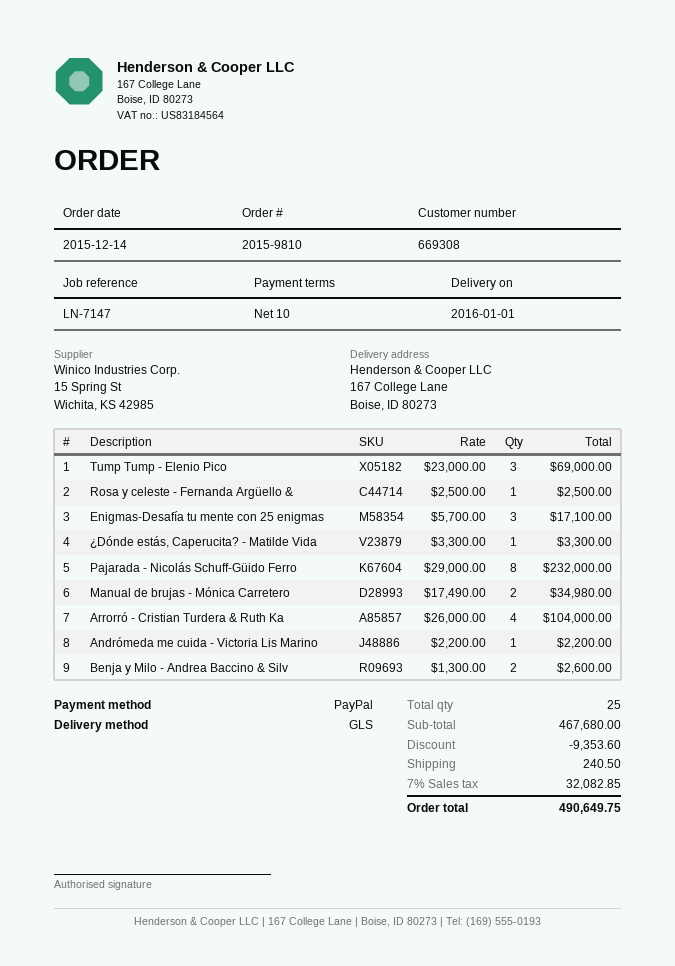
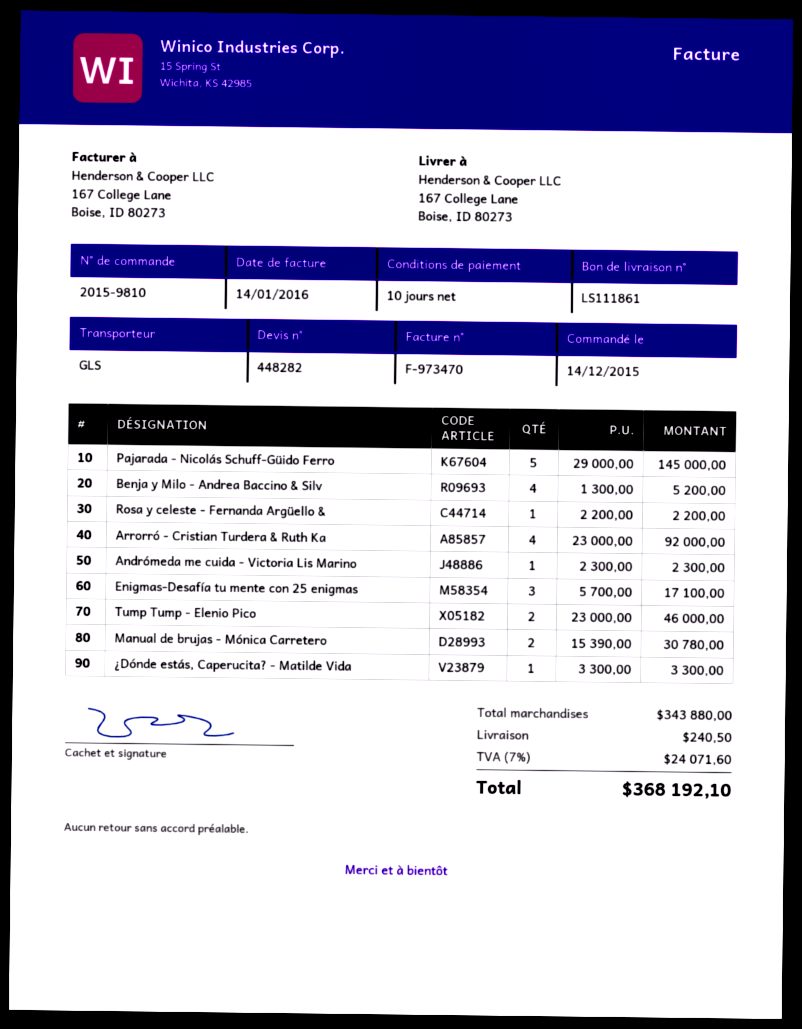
Tump Tump - Elenio Pico: 3 x 23000.00 = 69000.00 -> 2 x 23000.00 = 46000.00
Rosa y celeste - Fernanda Argüello &: 1 x 2500.00 = 2500.00 -> 1 x 2200.00 = 2200.00
Pajarada - Nicolás Schuff-Güido Ferro: 8 x 29000.00 = 232000.00 -> 5 x 29000.00 = 145000.00
Manual de brujas - Mónica Carretero: 2 x 17490.00 = 34980.00 -> 2 x 15390.00 = 30780.00
Arrorró - Cristian Turdera & Ruth Ka: 4 x 26000.00 = 104000.00 -> 4 x 23000.00 = 92000.00
Andrómeda me cuida - Victoria Lis Marino: 1 x 2200.00 = 2200.00 -> 1 x 2300.00 = 2300.00
Benja y Milo - Andrea Baccino & Silv: 2 x 1300.00 = 2600.00 -> 4 x 1300.00 = 5200.00
subtotal: 467680.00 -> 343880.00
discount: 9353.60 -> none
tax: 7% = 32082.85 -> 7% = 24071.60
total: 490649.75 -> 368192.10

